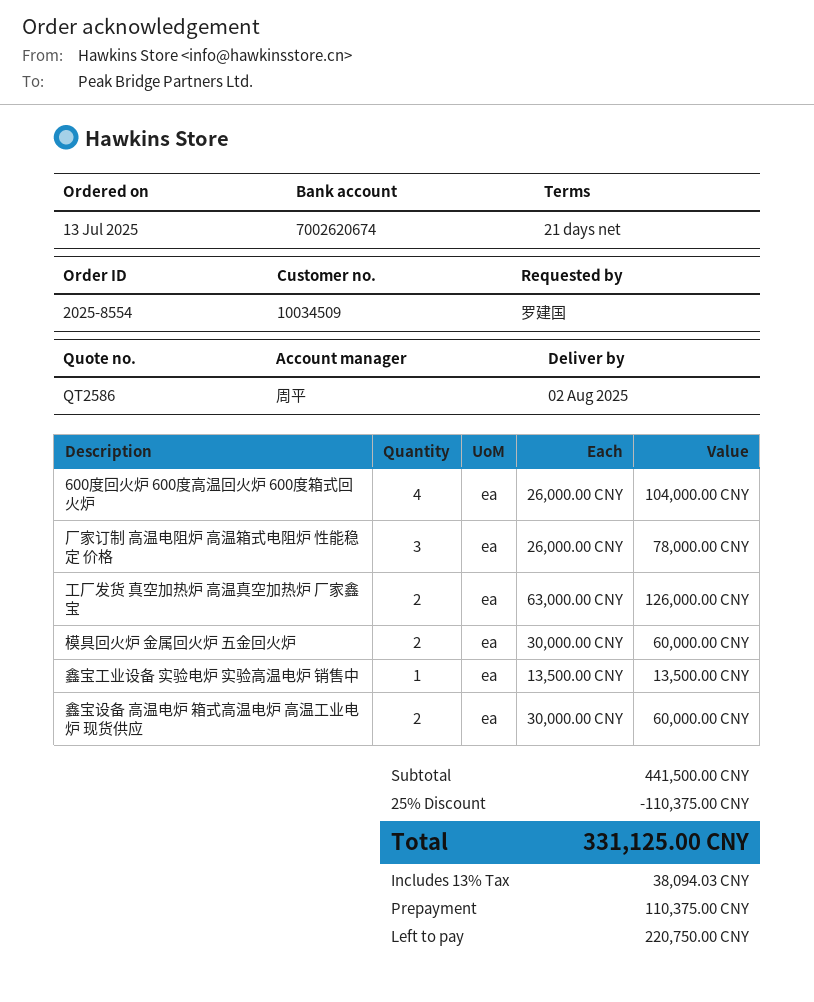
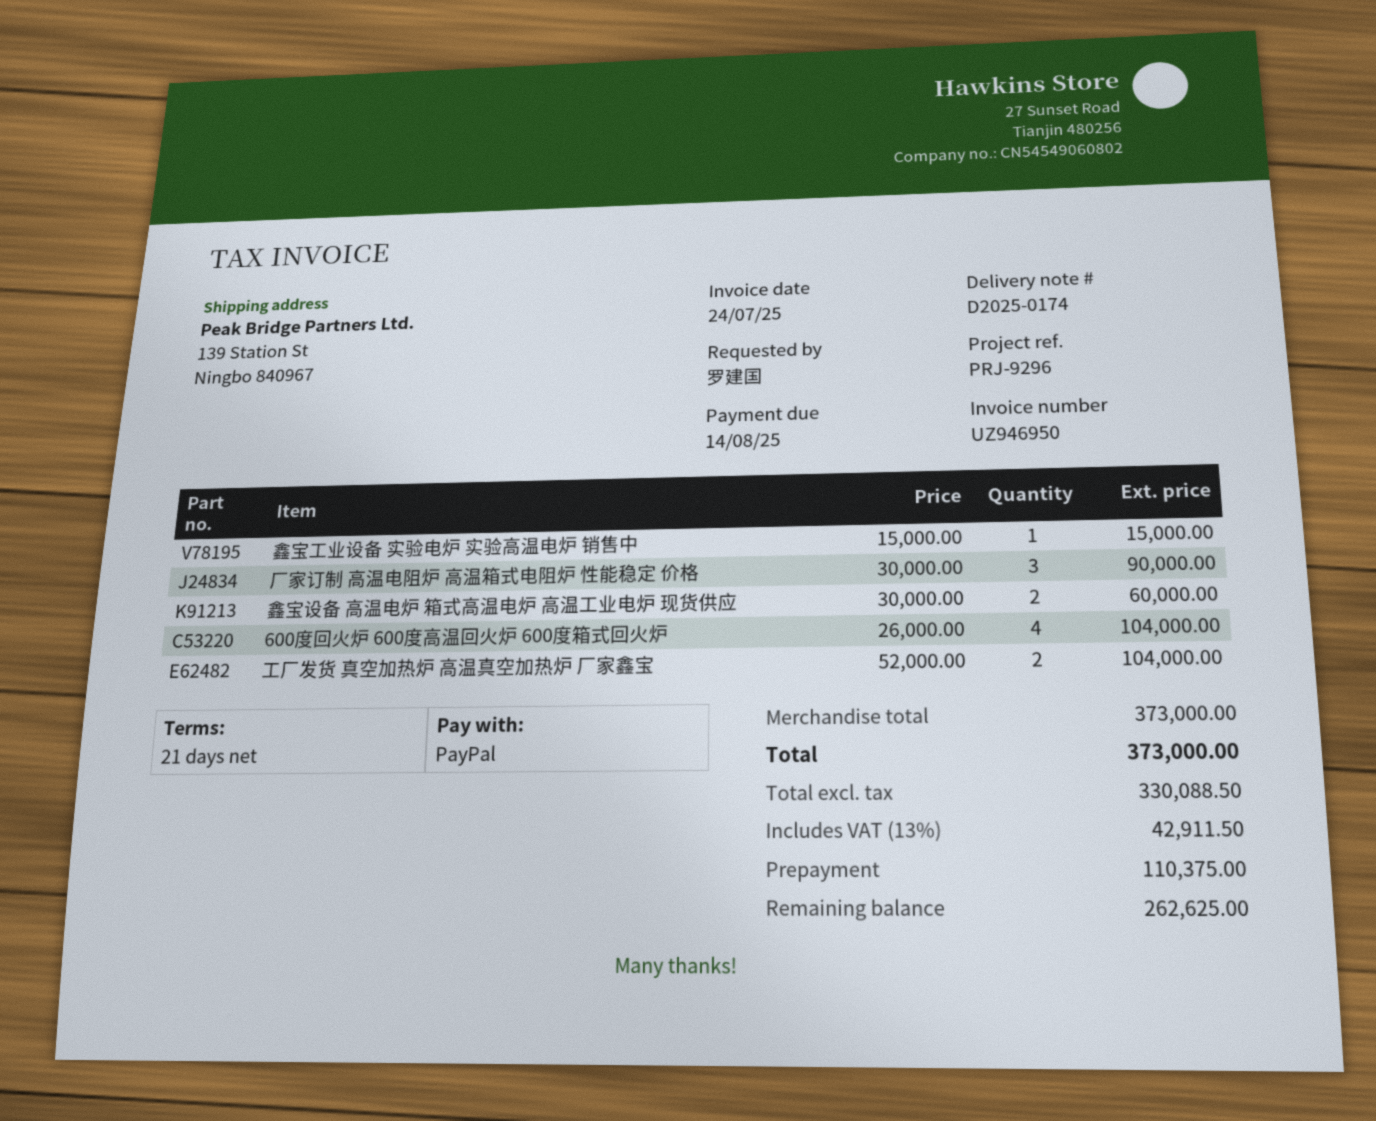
厂家订制 高温电阻炉 高温箱式电阻炉 性能稳定 价格: 3 x 26000.00 = 78000.00 -> 3 x 30000.00 = 90000.00
工厂发货 真空加热炉 高温真空加热炉 厂家鑫宝: 2 x 63000.00 = 126000.00 -> 2 x 52000.00 = 104000.00
模具回火炉 金属回火炉 五金回火炉: 2 x 30000.00 = 60000.00 -> none
鑫宝工业设备 实验电炉 实验高温电炉 销售中: 1 x 13500.00 = 13500.00 -> 1 x 15000.00 = 15000.00
subtotal: 441500.00 -> 373000.00
discount: 25% = 110375.00 -> none
tax: 13% = 38094.03 -> 13% = 42911.50
total: 331125.00 -> 373000.00
balance: 220750.00 -> 262625.00

